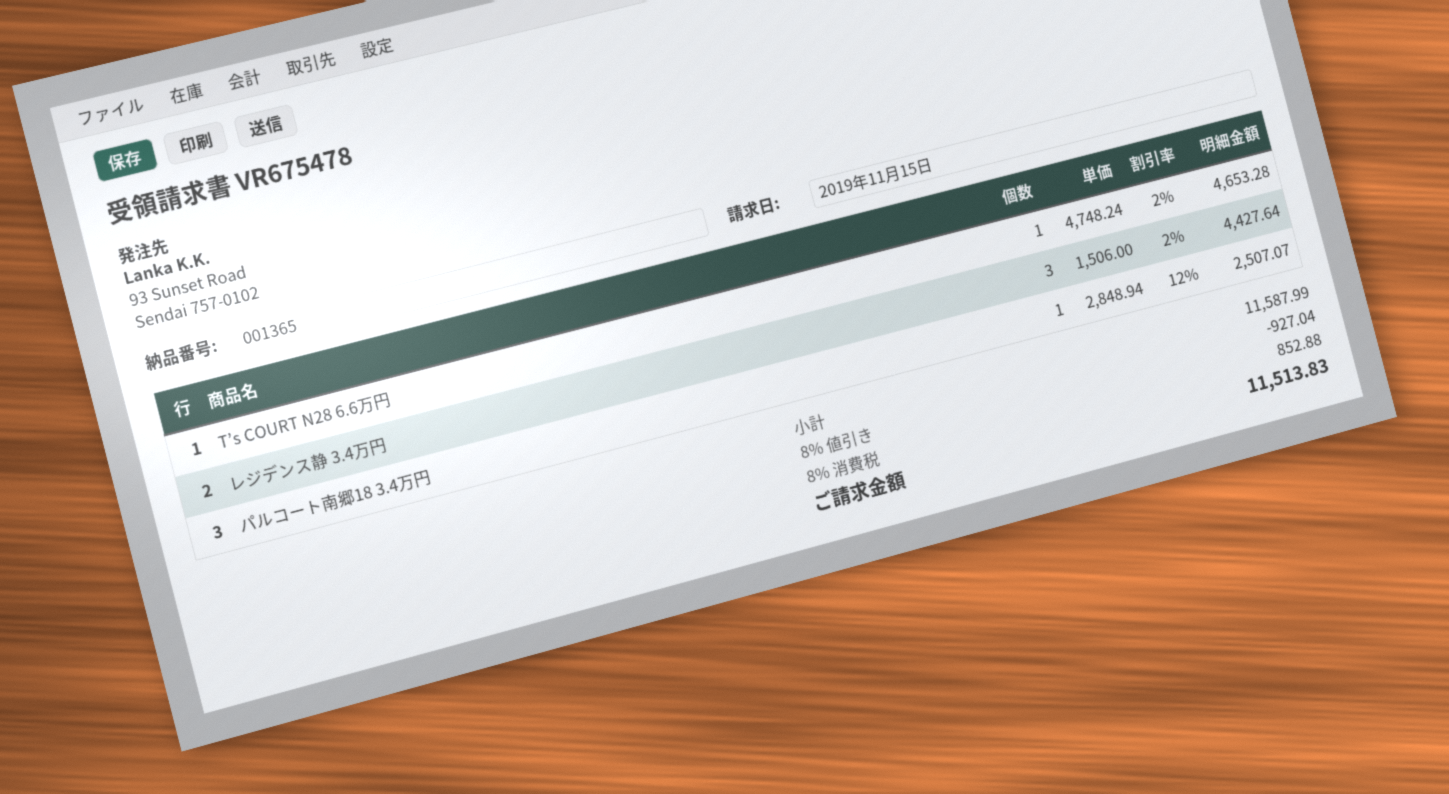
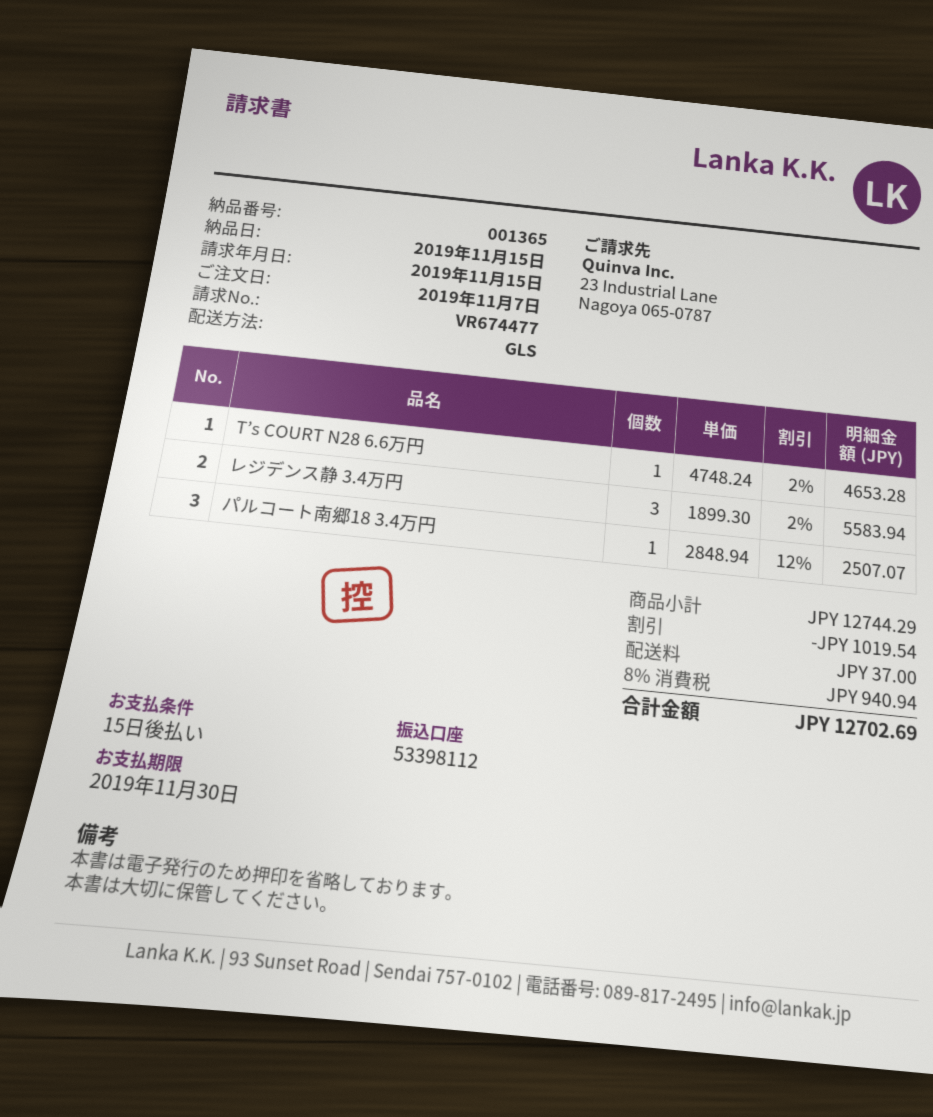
invoice number: VR675478 -> VR674477
レジデンス静 3.4万円: 3 x 1506.00 - 2% = 4427.64 -> 3 x 1899.30 - 2% = 5583.94
subtotal: 11587.99 -> 12744.29
discount: 927.04 -> 1019.54
shipping: none -> 37.00
tax: 8% = 852.88 -> 8% = 940.94
total: 11513.83 -> 12702.69

